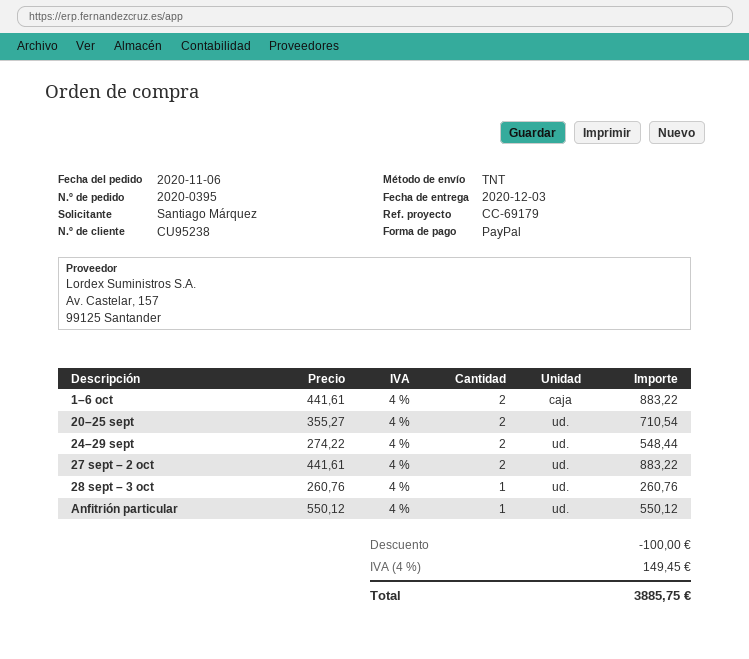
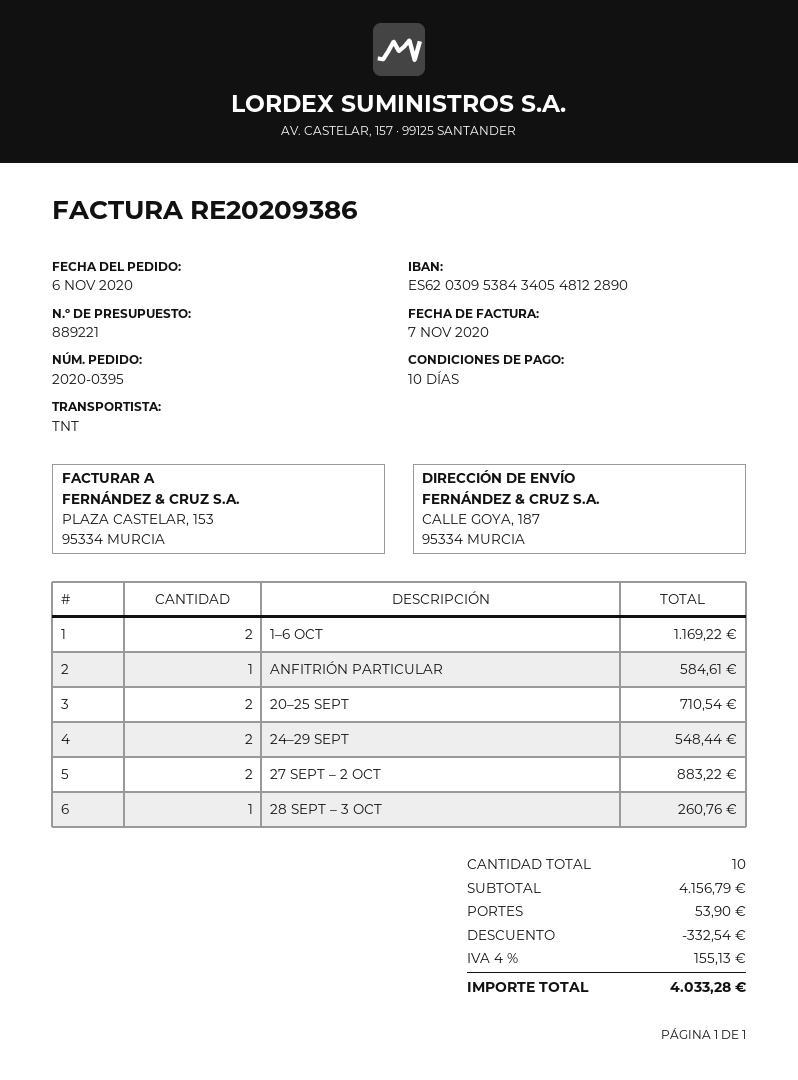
1–6 oct: 2 for 883.22 -> 2 for 1169.22
Anfitrión particular: 1 for 550.12 -> 1 for 584.61
discount: 100.00 -> 332.54
shipping: none -> 53.90
tax: 4% = 149.45 -> 4% = 155.13
total: 3885.75 -> 4033.28

